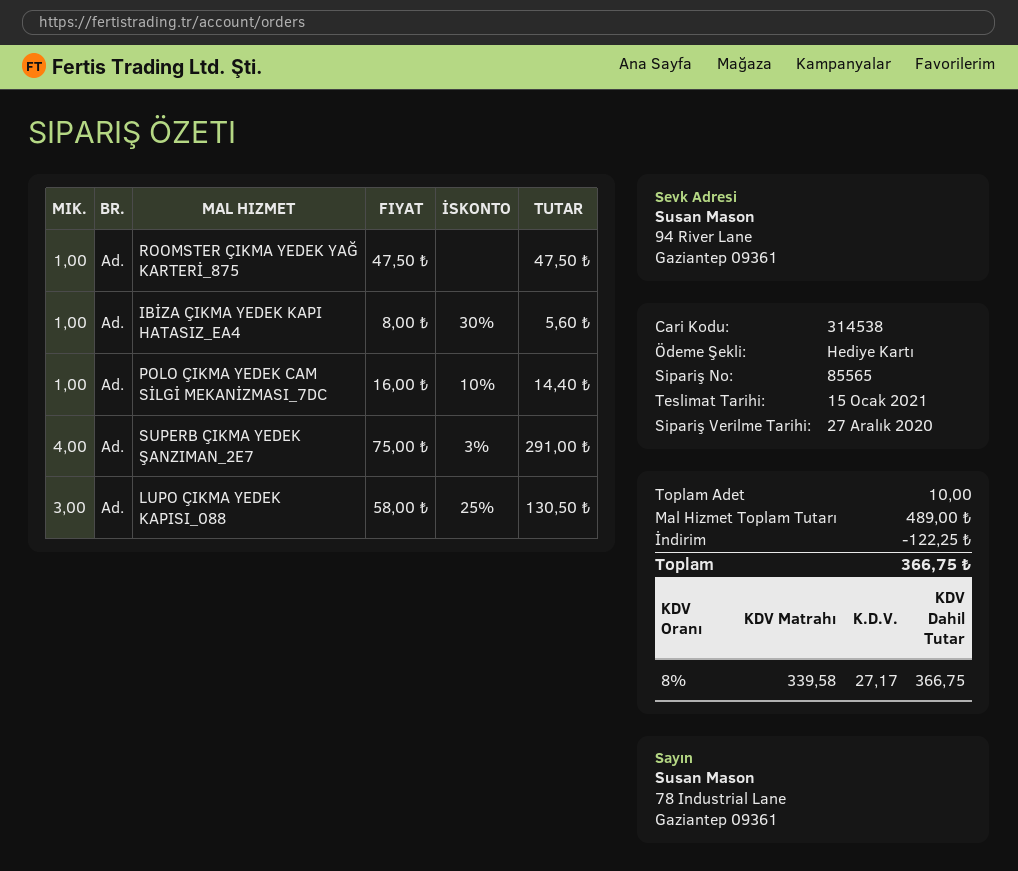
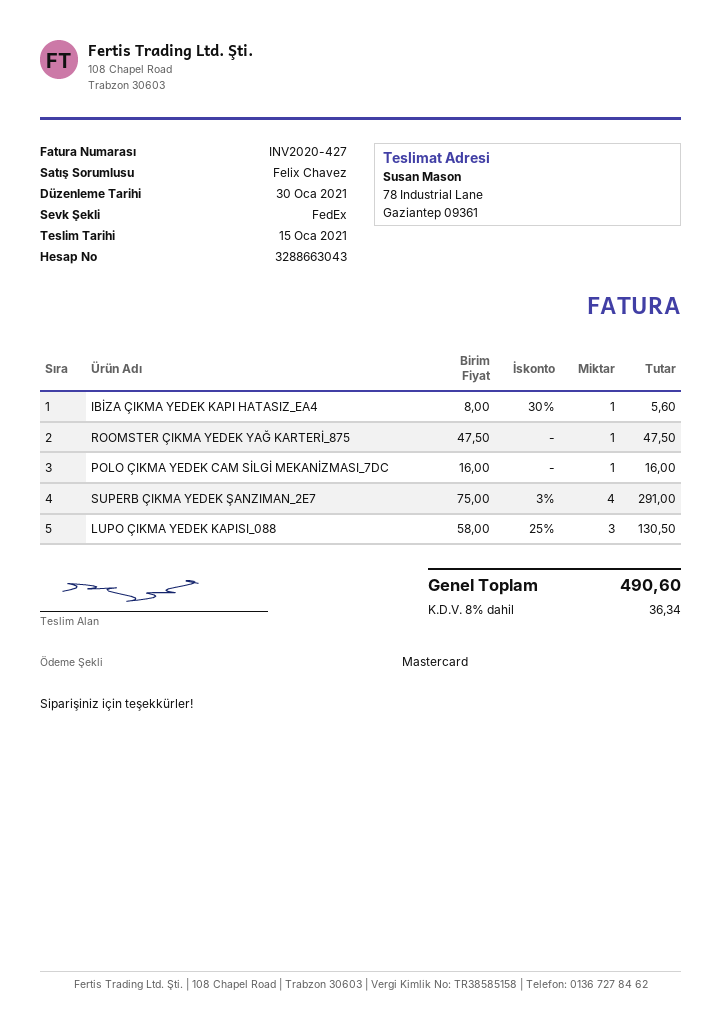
payment method: gift card -> Mastercard
ship to: 94 River Lane, Gaziantep 09361 -> 78 Industrial Lane, Gaziantep 09361
POLO ÇIKMA YEDEK CAM SİLGİ MEKANİZMASI_7DC: 1 x 16.00 - 10% = 14.40 -> 1 x 16.00 = 16.00
discount: 122.25 -> none
tax: 8% = 27.17 -> 8% = 36.34
total: 366.75 -> 490.60

